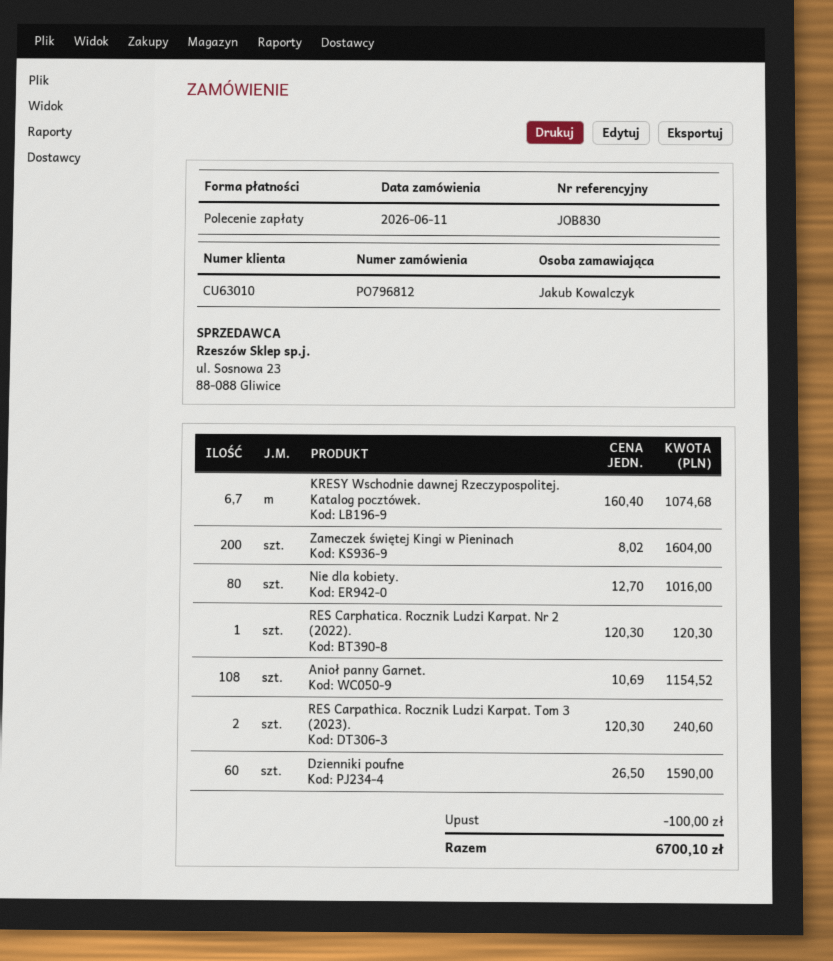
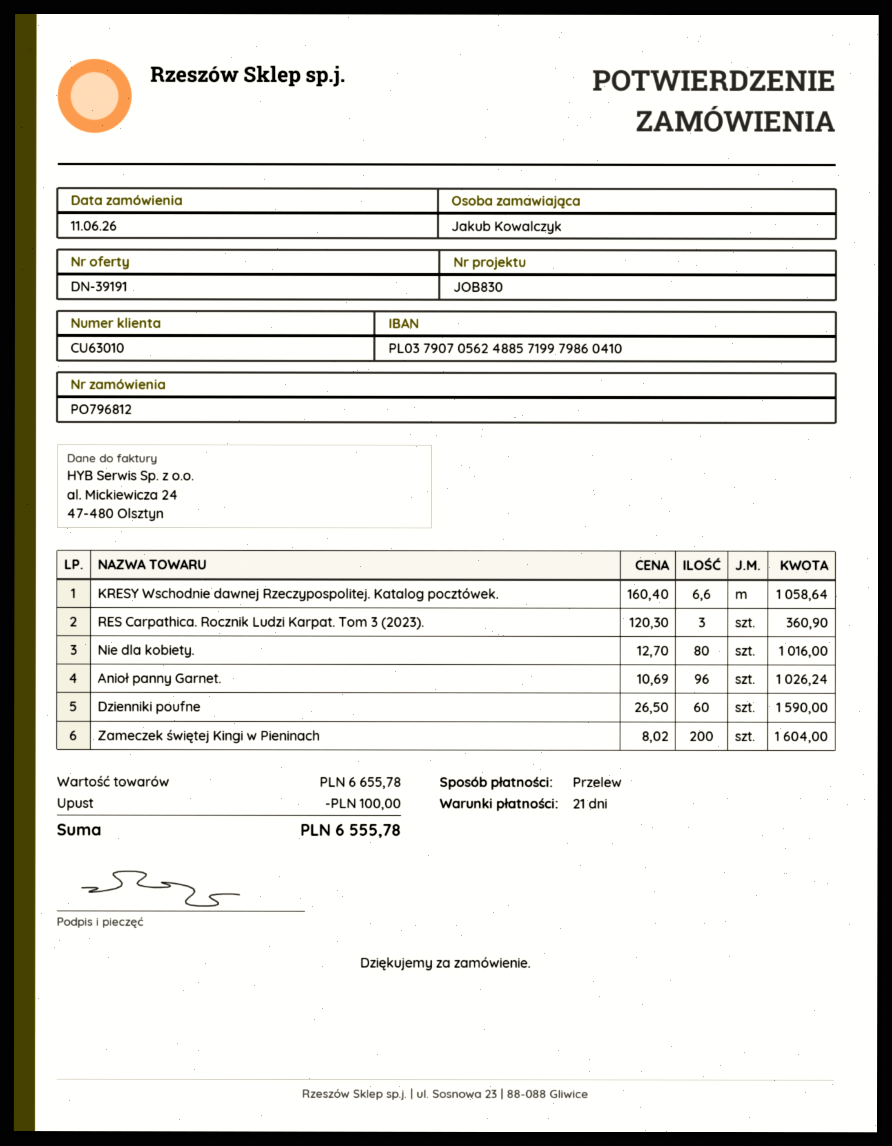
payment method: direct debit -> bank transfer
KRESY Wschodnie dawnej Rzeczypospolitej. Katalog pocztówek.: 6.7 x 160.40 = 1074.68 -> 6.6 x 160.40 = 1058.64
RES Carphatica. Rocznik Ludzi Karpat. Nr 2 (2022).: 1 x 120.30 = 120.30 -> none
Anioł panny Garnet.: 108 x 10.69 = 1154.52 -> 96 x 10.69 = 1026.24
RES Carpathica. Rocznik Ludzi Karpat. Tom 3 (2023).: 2 x 120.30 = 240.60 -> 3 x 120.30 = 360.90
total: 6700.10 -> 6555.78

